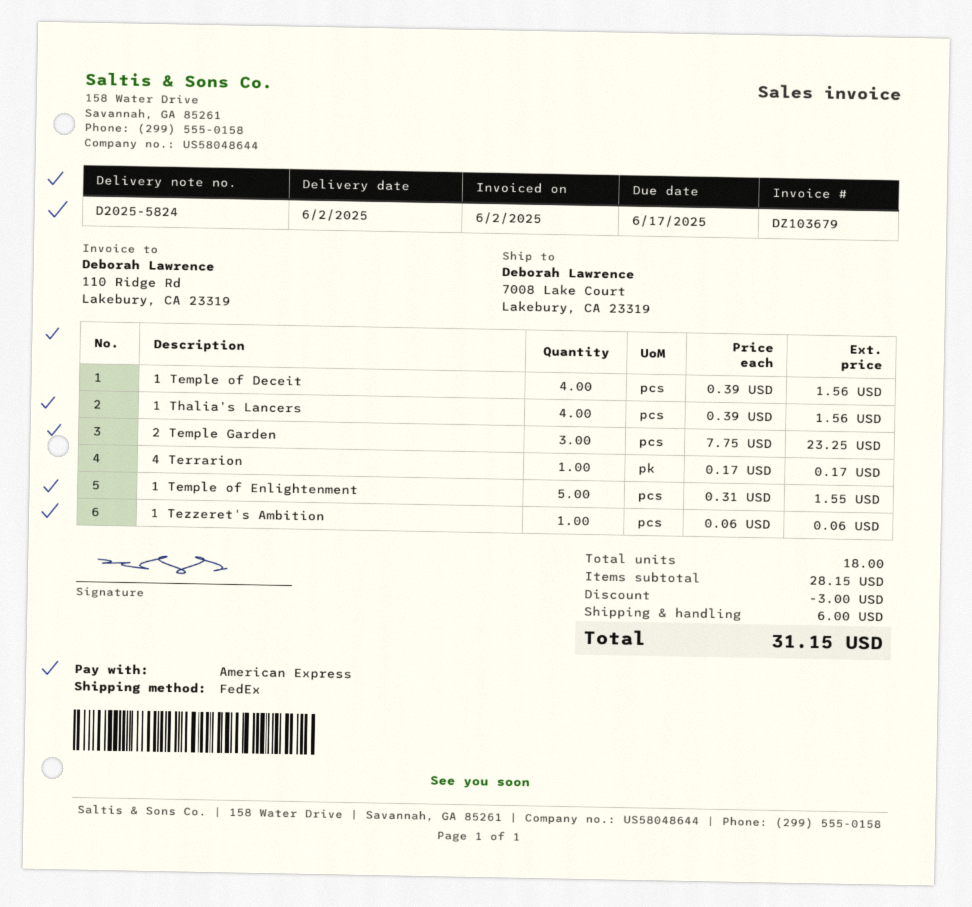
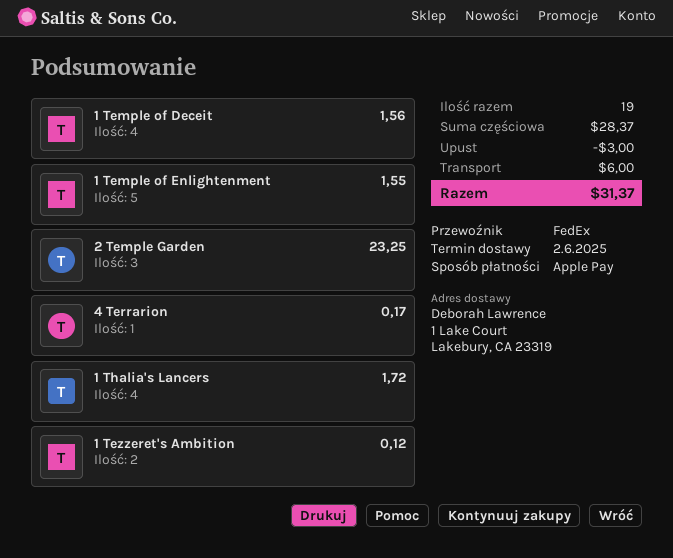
payment method: American Express -> Apple Pay
ship to: 7008 Lake Court, Lakebury, CA 23319 -> 1 Lake Court, Lakebury, CA 23319
1 Thalia's Lancers: 4 for 1.56 -> 4 for 1.72
1 Tezzeret's Ambition: 1 for 0.06 -> 2 for 0.12
total quantity: 18 -> 19
subtotal: 28.15 -> 28.37
total: 31.15 -> 31.37

